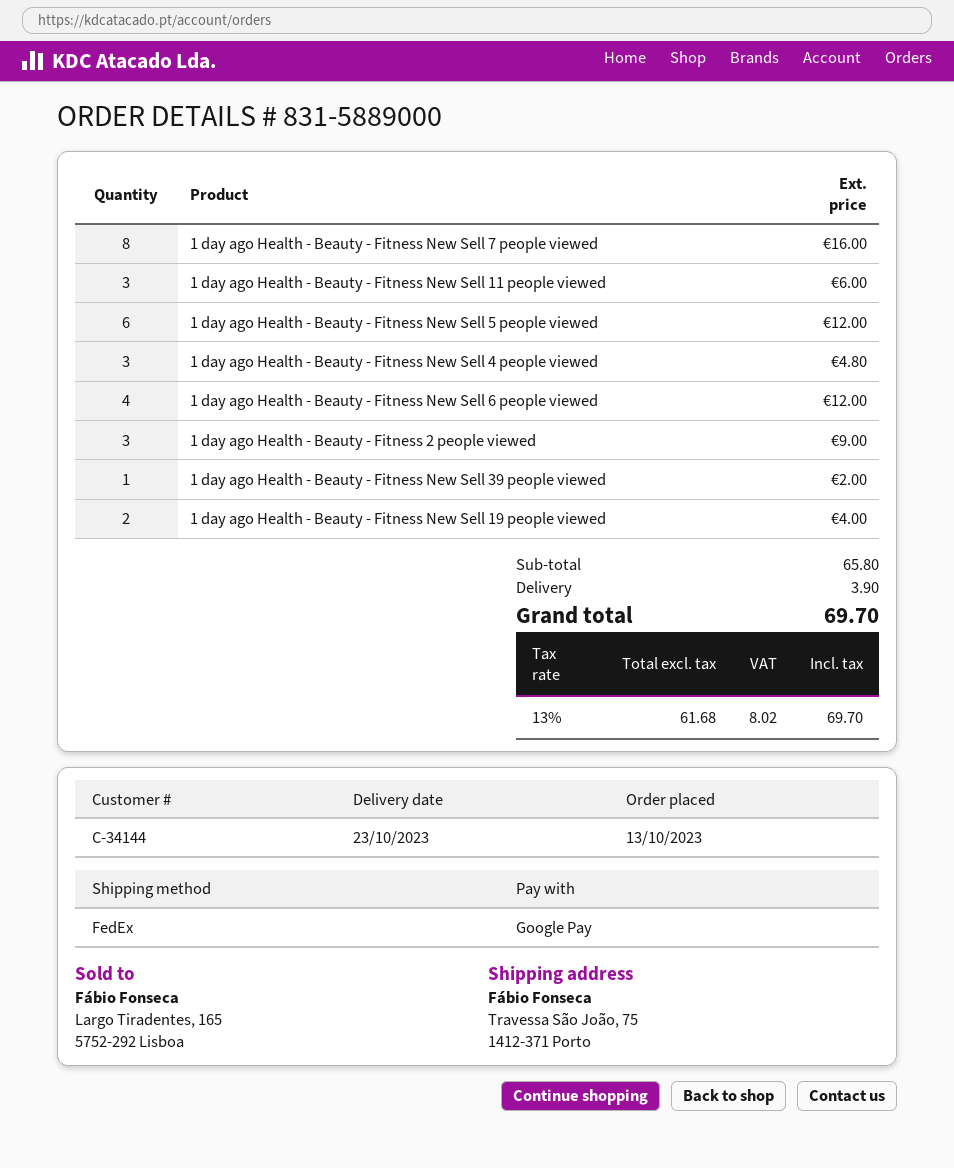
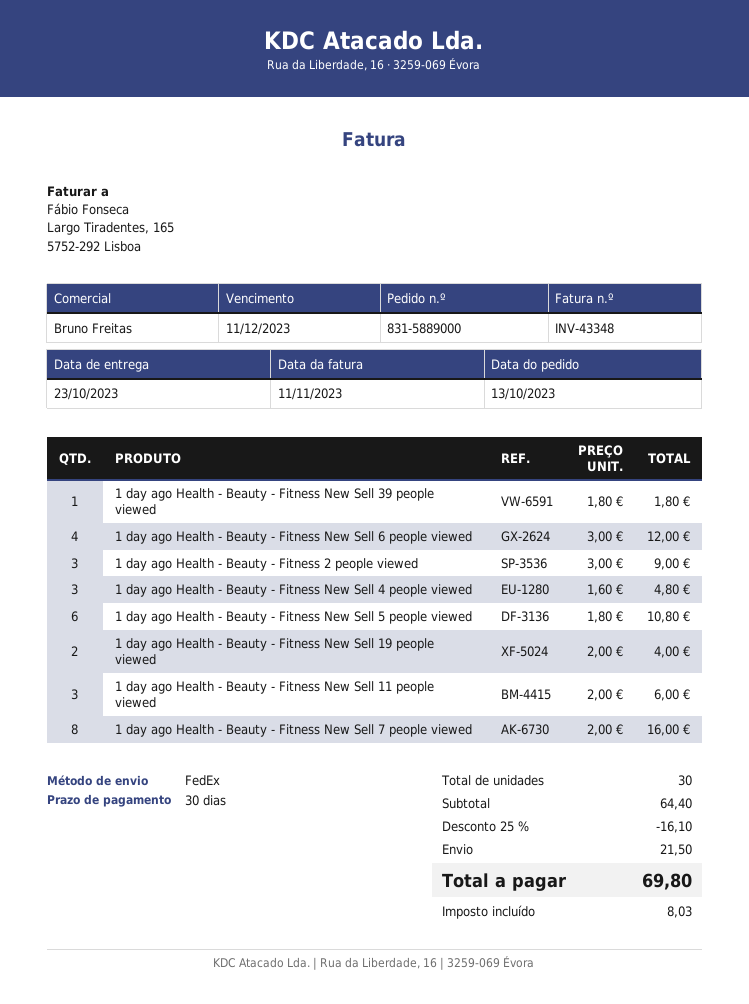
1 day ago Health - Beauty - Fitness New Sell 5 people viewed: 6 for 12.00 -> 6 for 10.80
1 day ago Health - Beauty - Fitness New Sell 39 people viewed: 1 for 2.00 -> 1 for 1.80
subtotal: 65.80 -> 64.40
discount: none -> 25% = 16.10
shipping: 3.90 -> 21.50
tax: 8.02 -> 8.03
total: 69.70 -> 69.80

